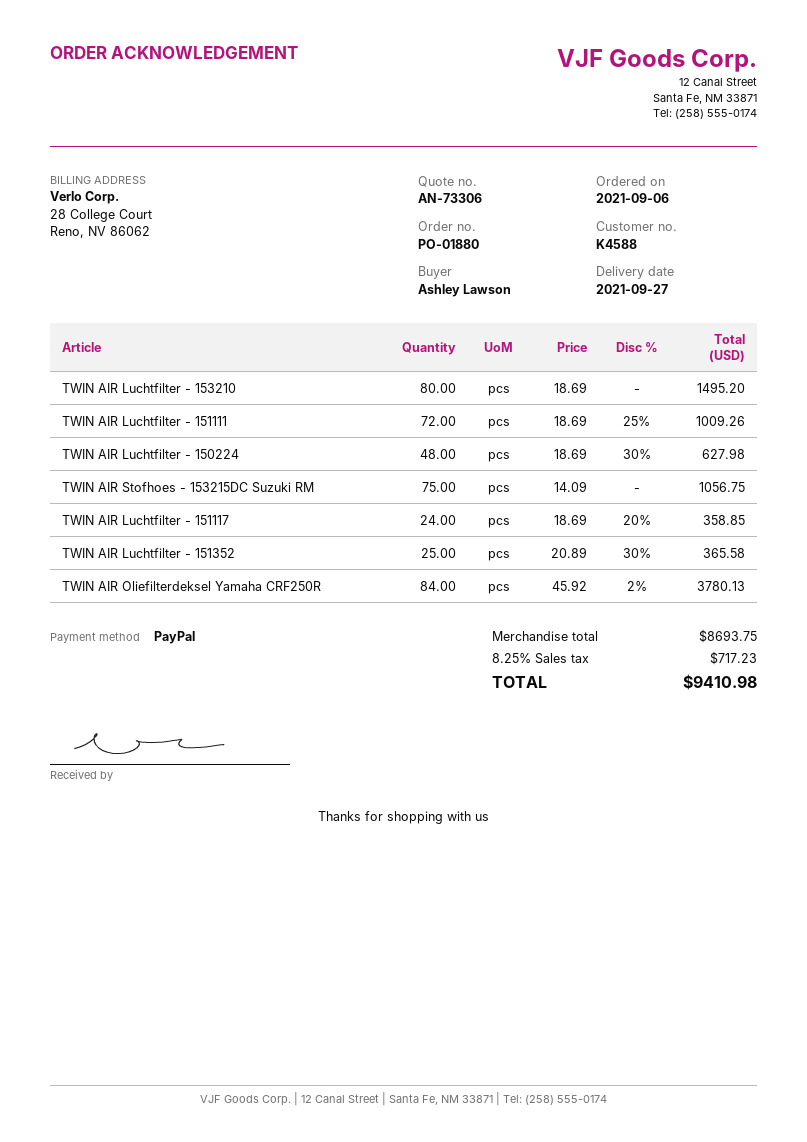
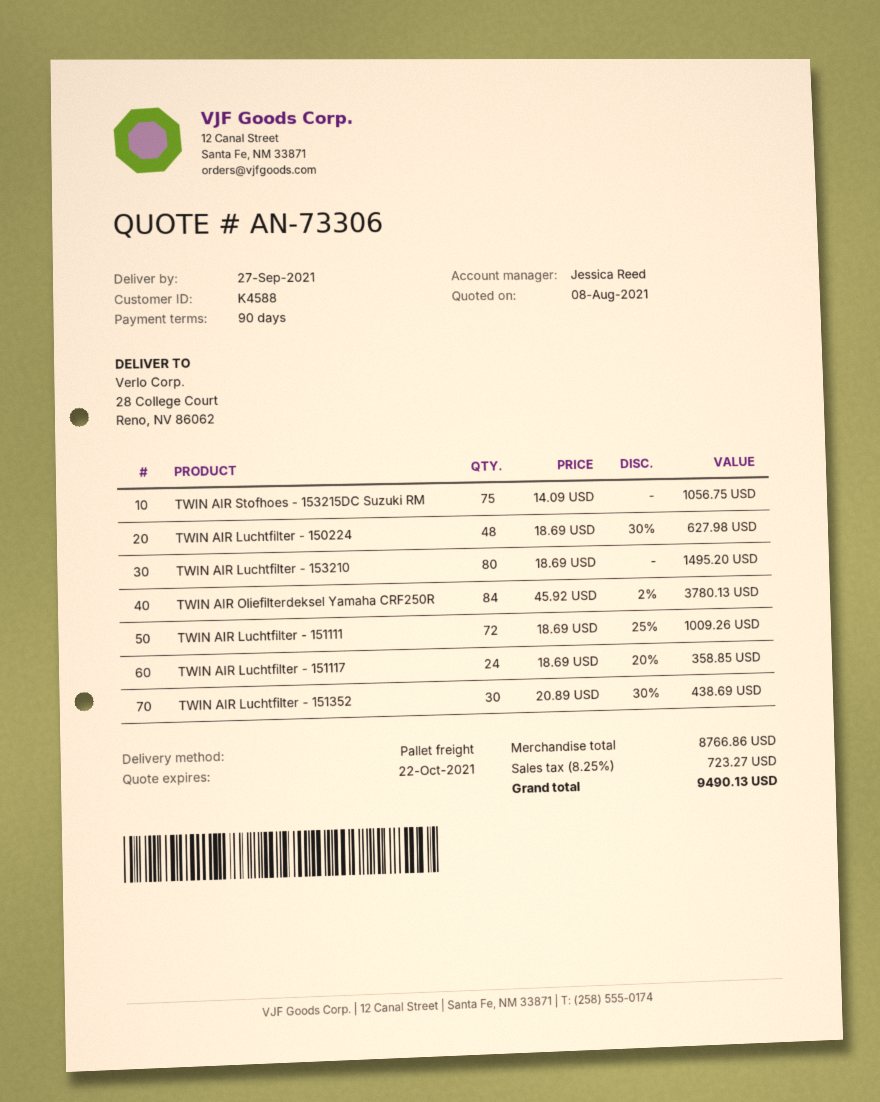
TWIN AIR Luchtfilter - 151352: 25 x 20.89 - 30% = 365.58 -> 30 x 20.89 - 30% = 438.69
subtotal: 8693.75 -> 8766.86
tax: 8.25% = 717.23 -> 8.25% = 723.27
total: 9410.98 -> 9490.13

